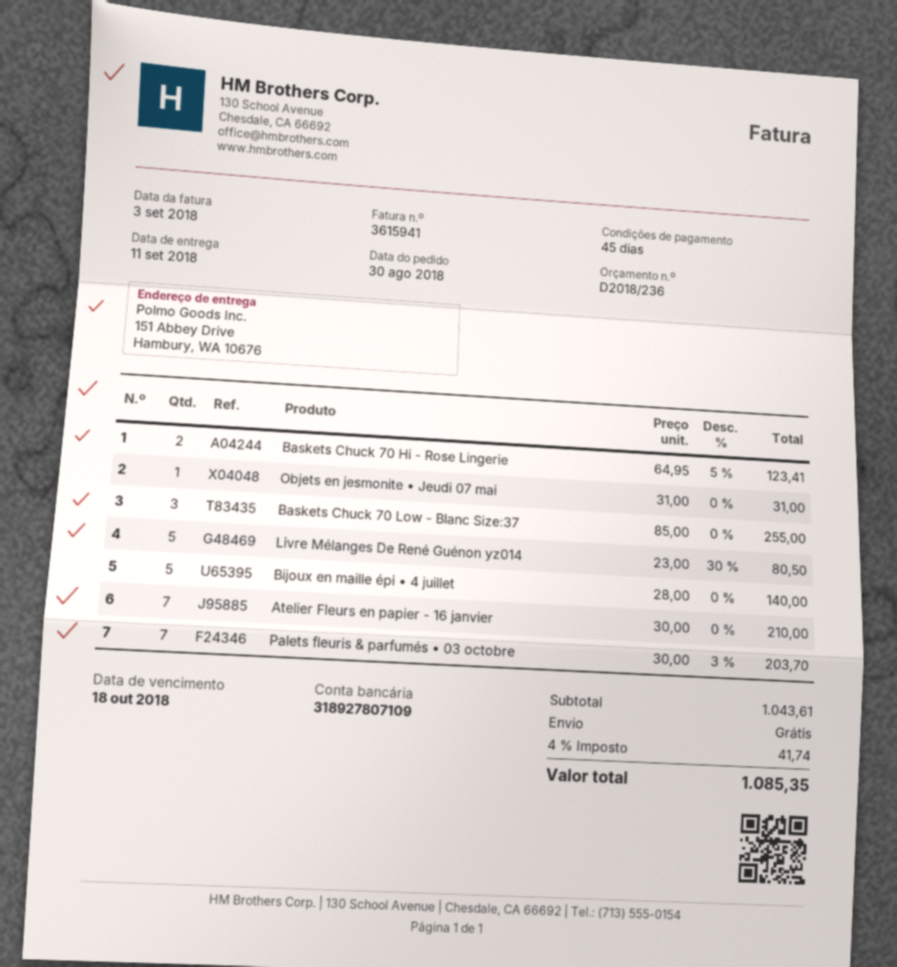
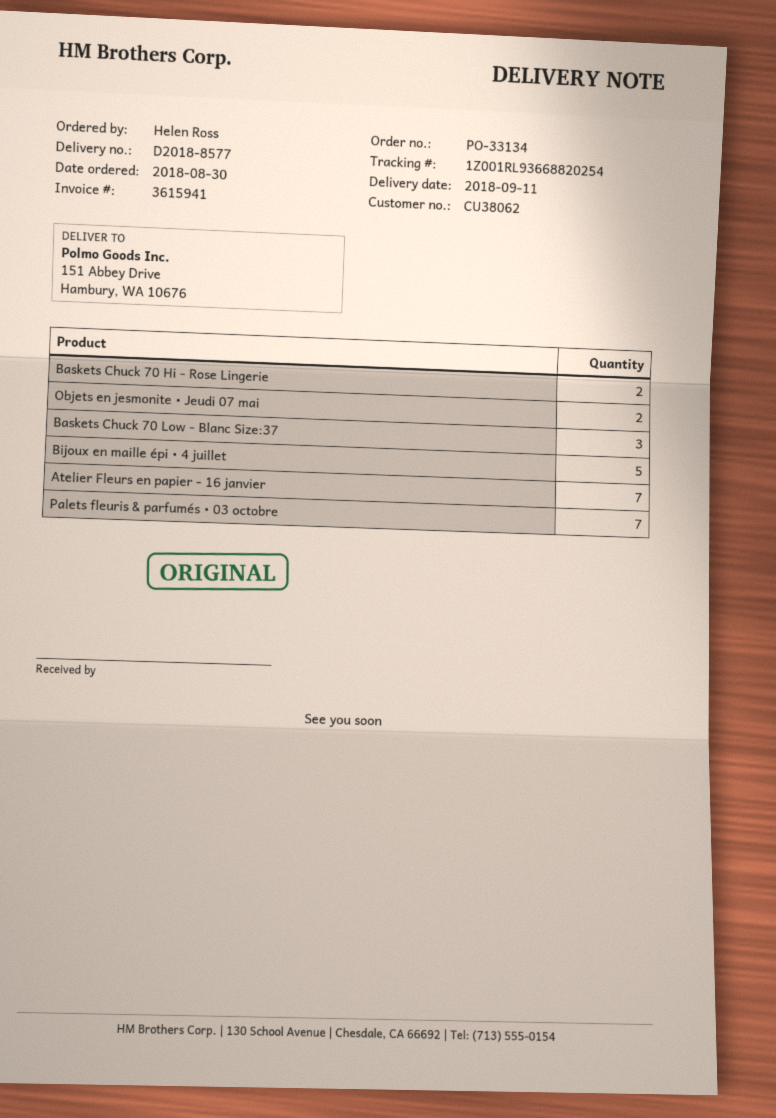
Objets en jesmonite • Jeudi 07 mai: 1 -> 2
Livre Mélanges De René Guénon yz014: 5 -> none

